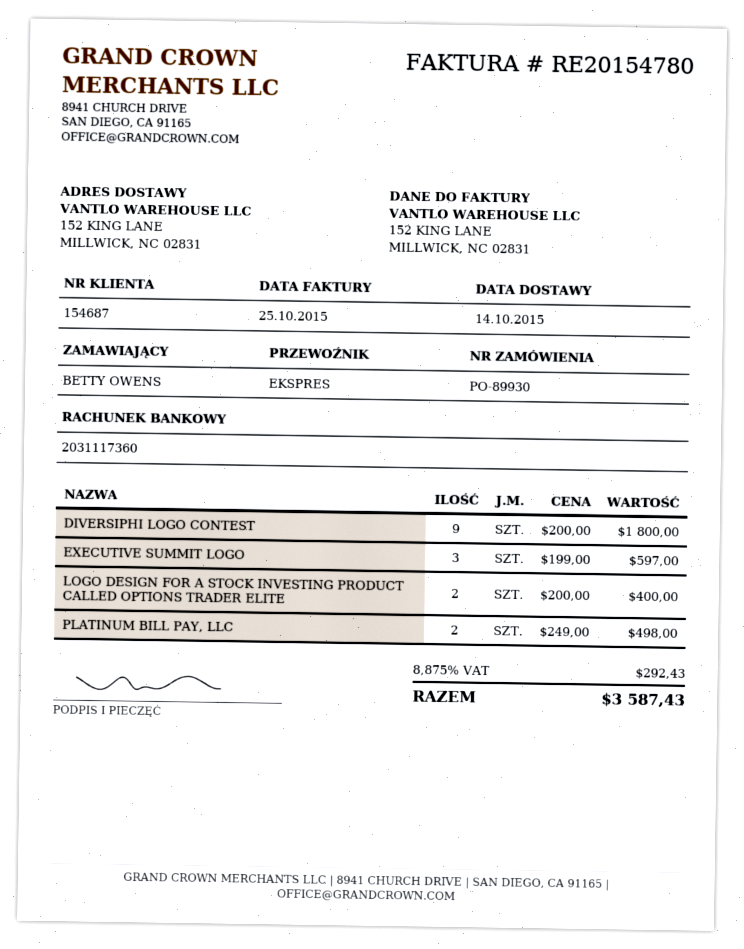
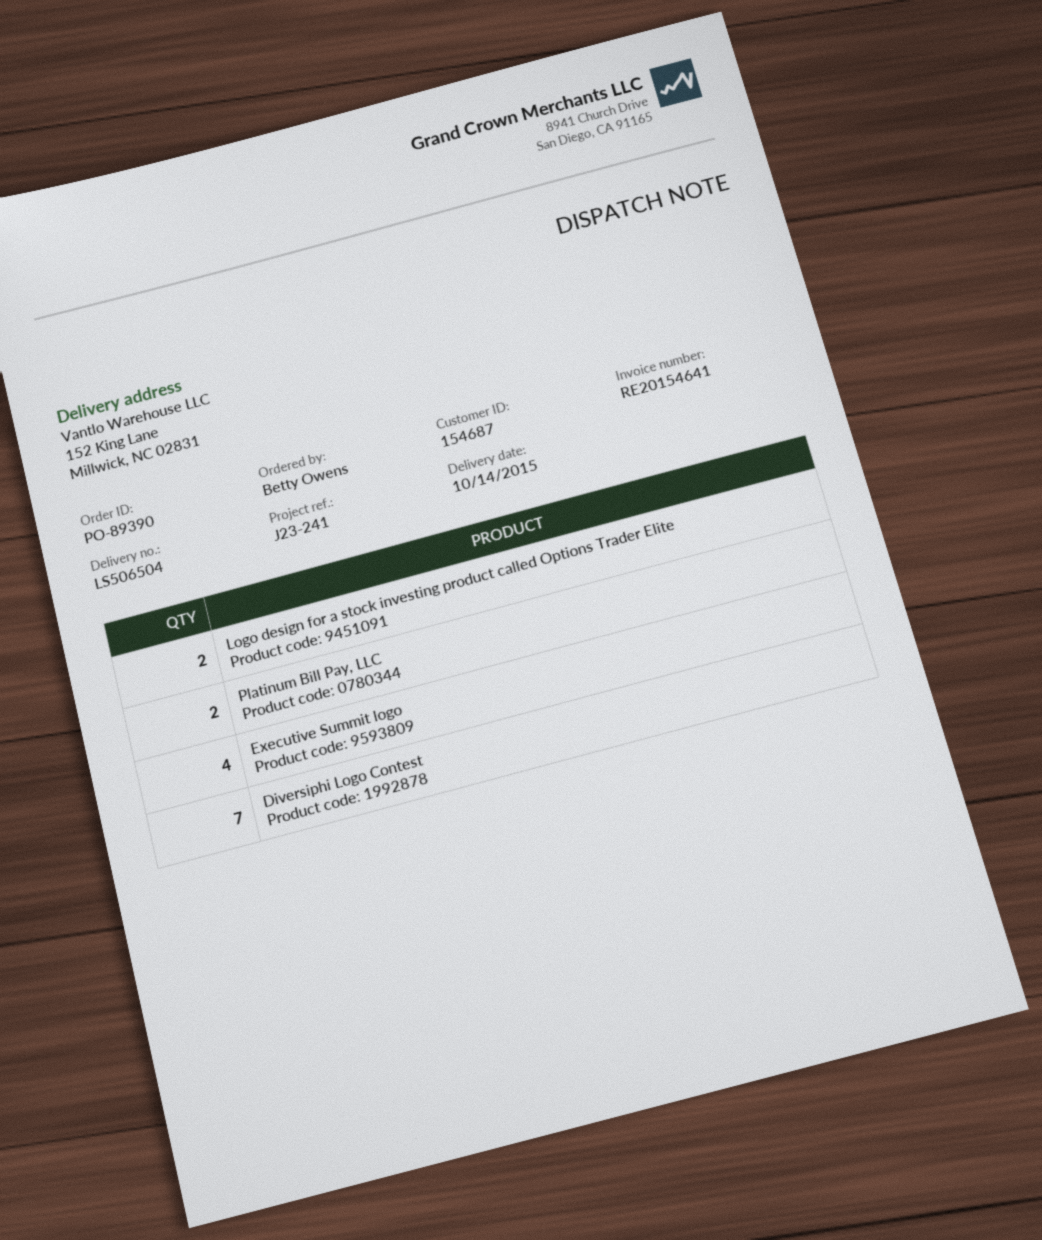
order number: PO-89930 -> PO-89390
invoice number: RE20154780 -> RE20154641
DIVERSIPHI LOGO CONTEST: 9 -> 7
EXECUTIVE SUMMIT LOGO: 3 -> 4

